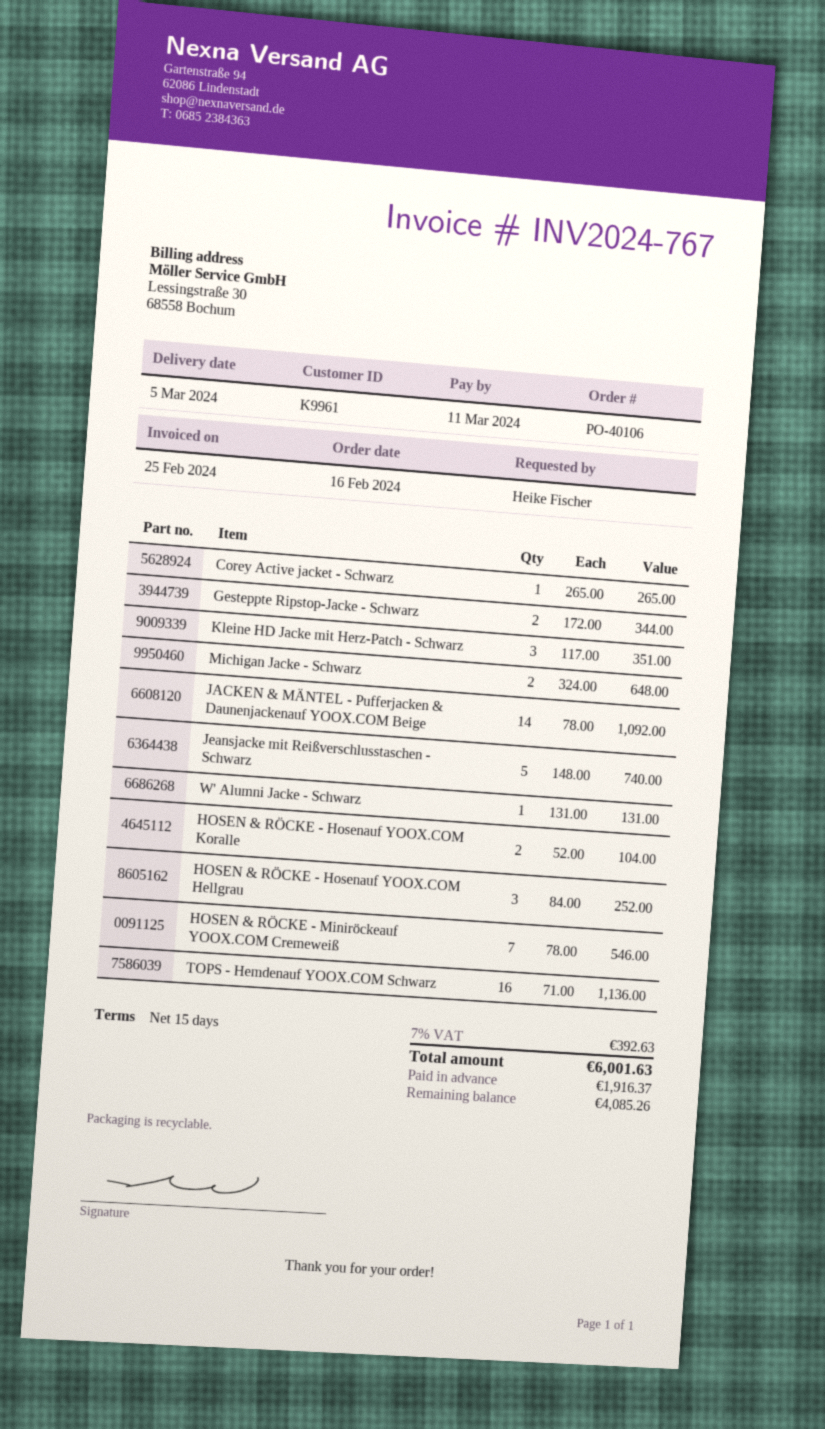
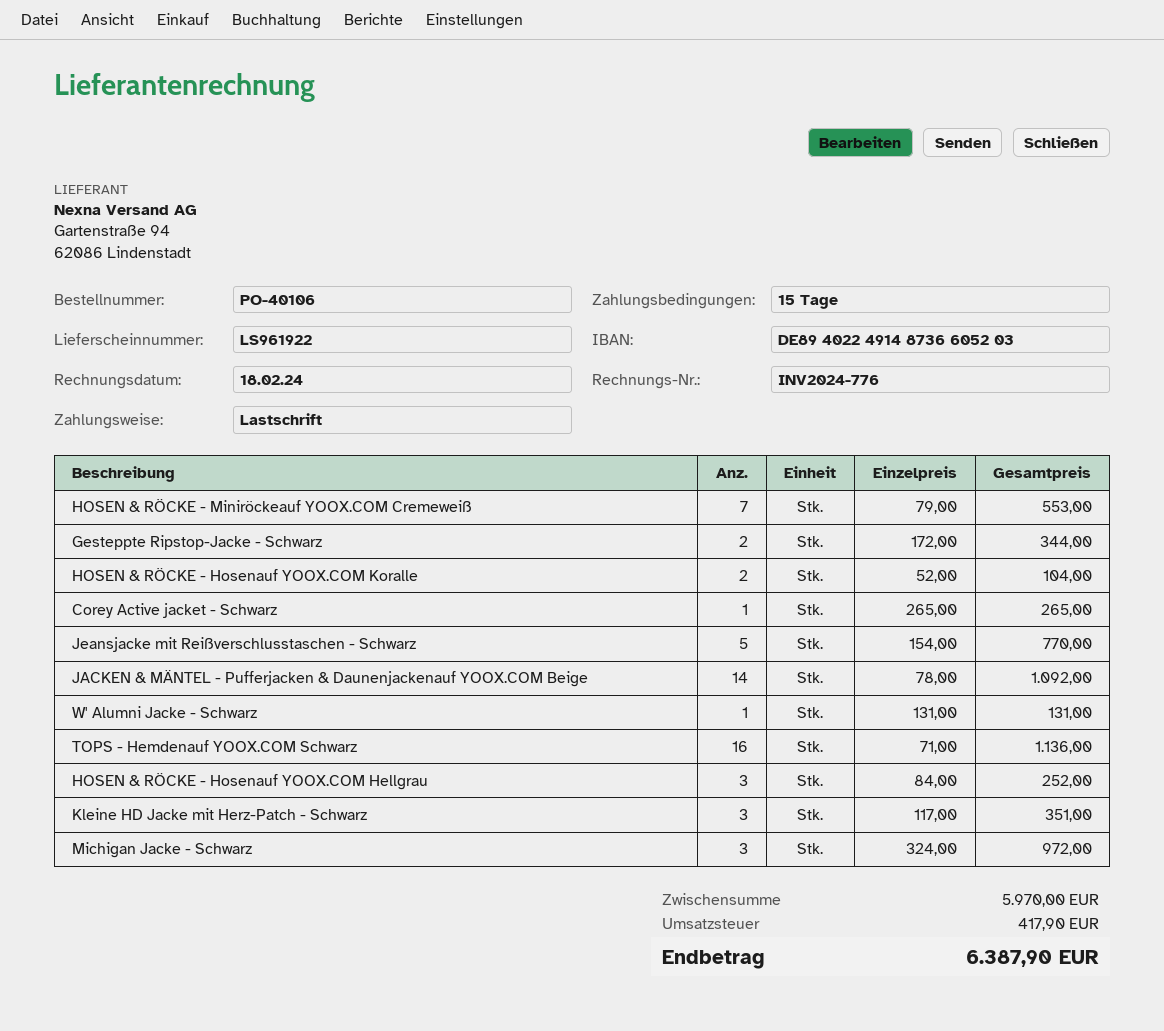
invoice number: INV2024-767 -> INV2024-776
invoice date: 2024-02-25 -> 2024-02-18
Michigan Jacke - Schwarz: 2 x 324.00 = 648.00 -> 3 x 324.00 = 972.00
Jeansjacke mit Reißverschlusstaschen - Schwarz: 5 x 148.00 = 740.00 -> 5 x 154.00 = 770.00
HOSEN & RÖCKE - Miniröckeauf YOOX.COM Cremeweiß: 7 x 78.00 = 546.00 -> 7 x 79.00 = 553.00
tax: 392.63 -> 417.90
total: 6001.63 -> 6387.90

